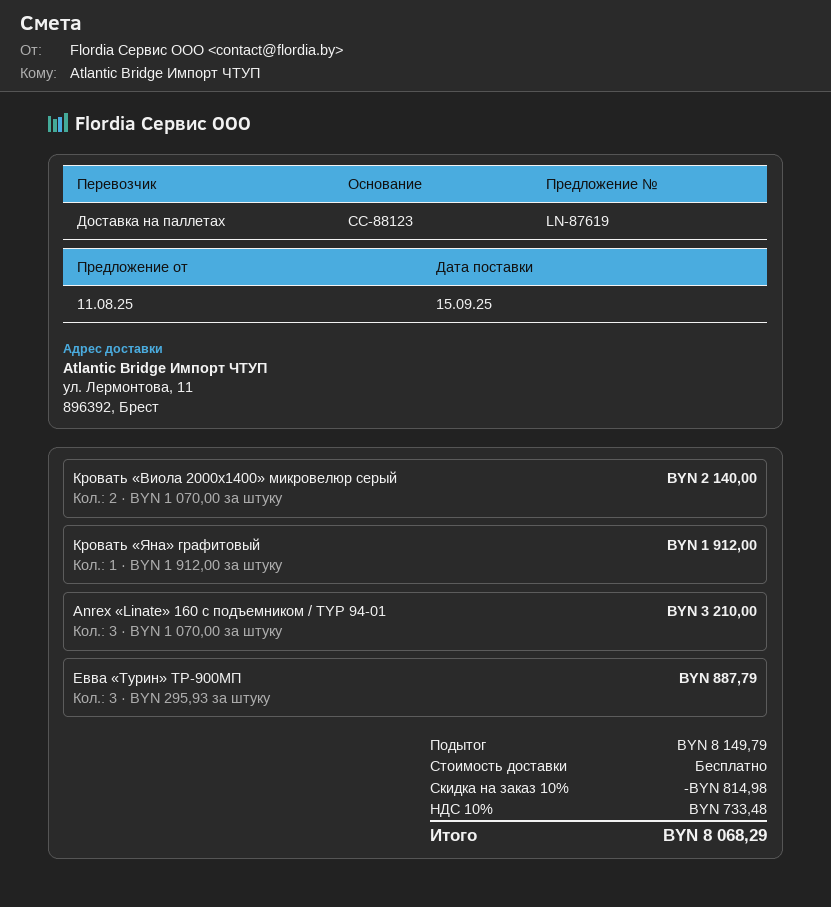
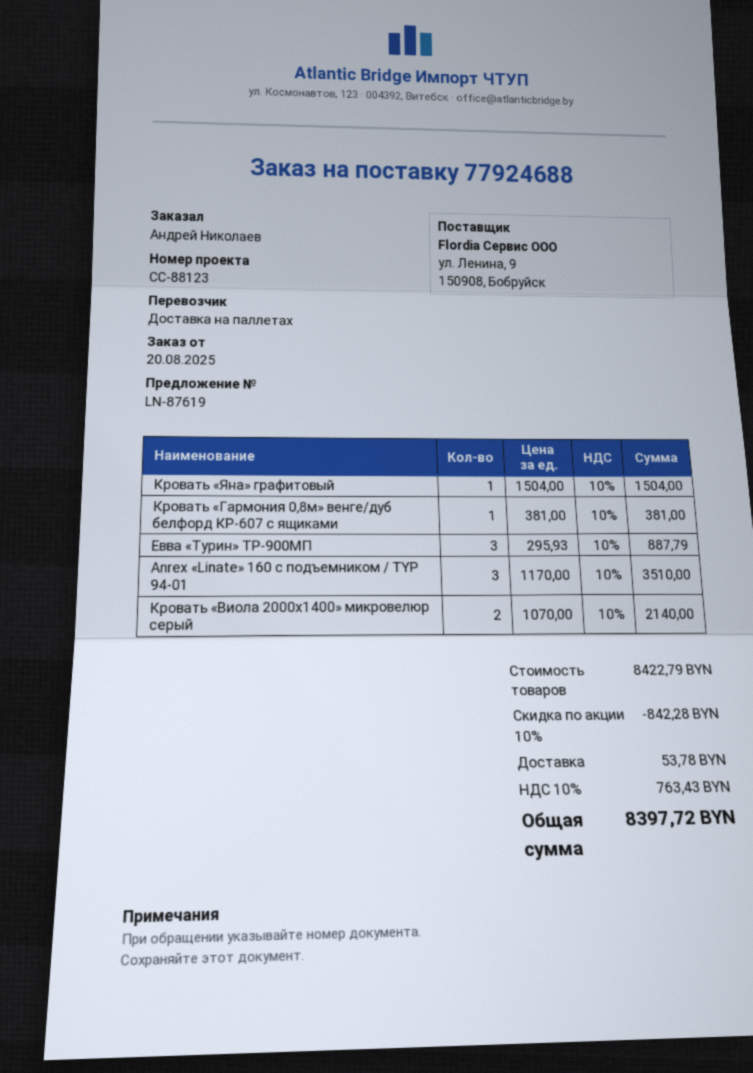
Кровать «Яна» графитовый: 1 x 1912.00 = 1912.00 -> 1 x 1504.00 = 1504.00
Anrex «Linate» 160 с подъемником / TYP 94-01: 3 x 1070.00 = 3210.00 -> 3 x 1170.00 = 3510.00
Кровать «Гармония 0,8м» венге/дуб белфорд КР-607 с ящиками: none -> 1 x 381.00 = 381.00
subtotal: 8149.79 -> 8422.79
discount: 10% = 814.98 -> 10% = 842.28
shipping: 0.00 -> 53.78
tax: 10% = 733.48 -> 10% = 763.43
total: 8068.29 -> 8397.72

